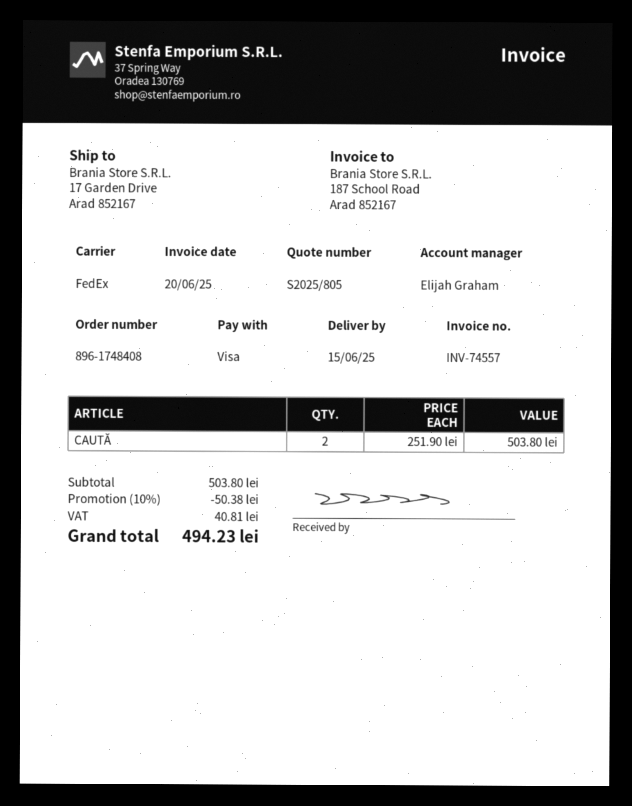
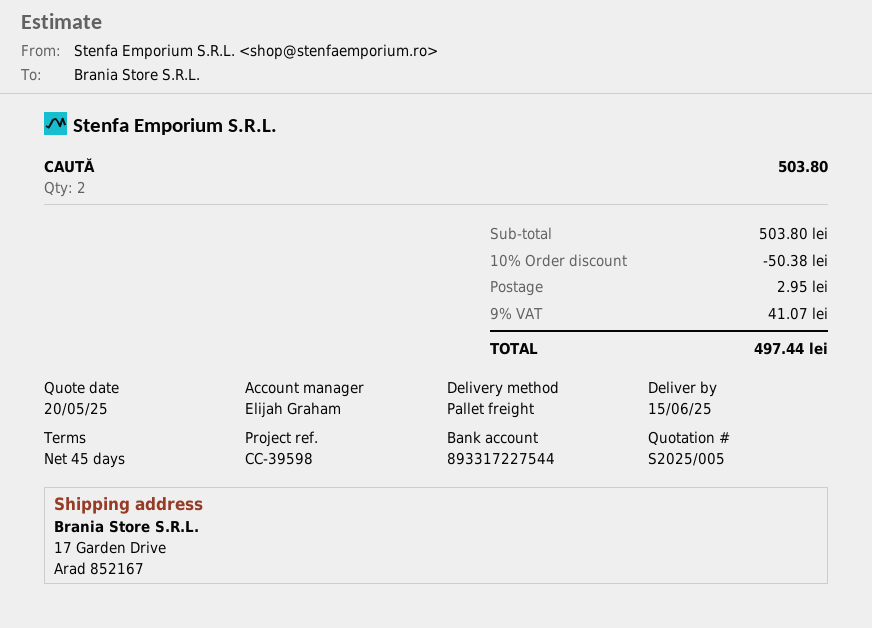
quote number: S2025/805 -> S2025/005
shipping method: FedEx -> pallet freight
shipping: none -> 2.95
tax: 40.81 -> 41.07
total: 494.23 -> 497.44

